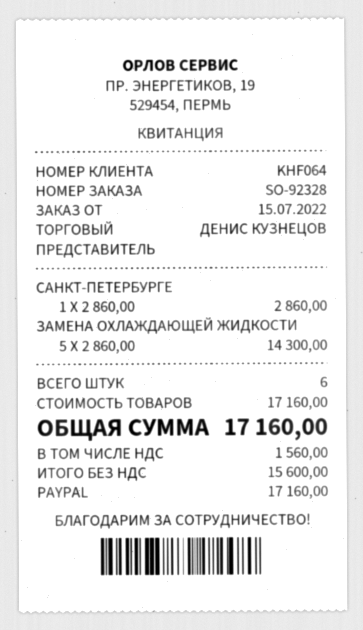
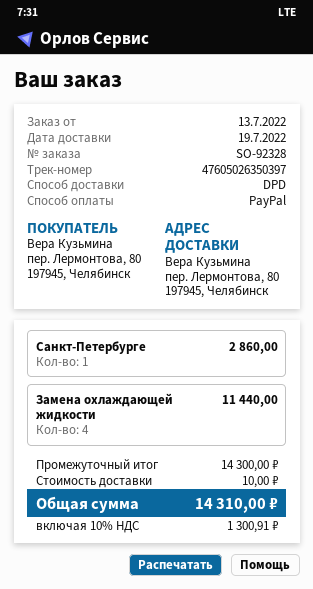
order date: 2022-07-15 -> 2022-07-13
ЗАМЕНА ОХЛАЖДАЮЩЕЙ ЖИДКОСТИ: 5 for 14300.00 -> 4 for 11440.00
subtotal: 17160.00 -> 14300.00
shipping: none -> 10.00
tax: 1560.00 -> 1300.91
total: 17160.00 -> 14310.00

